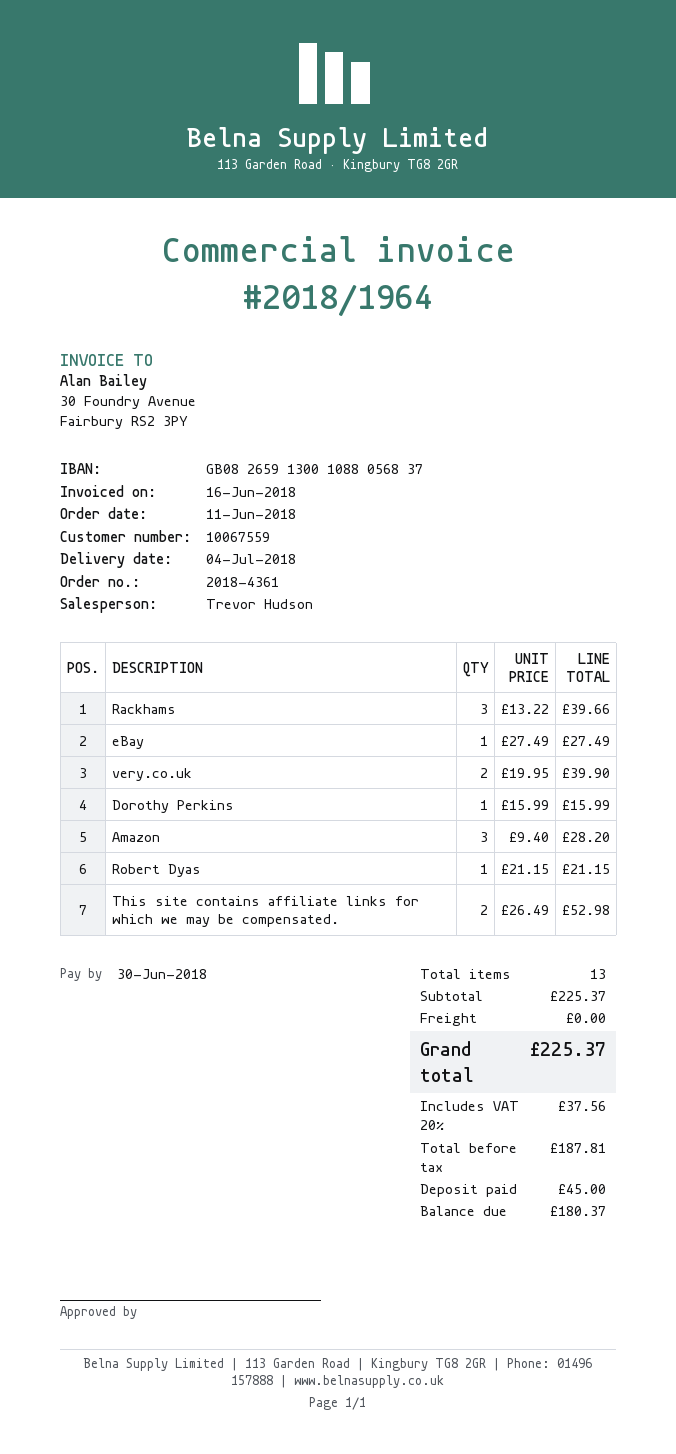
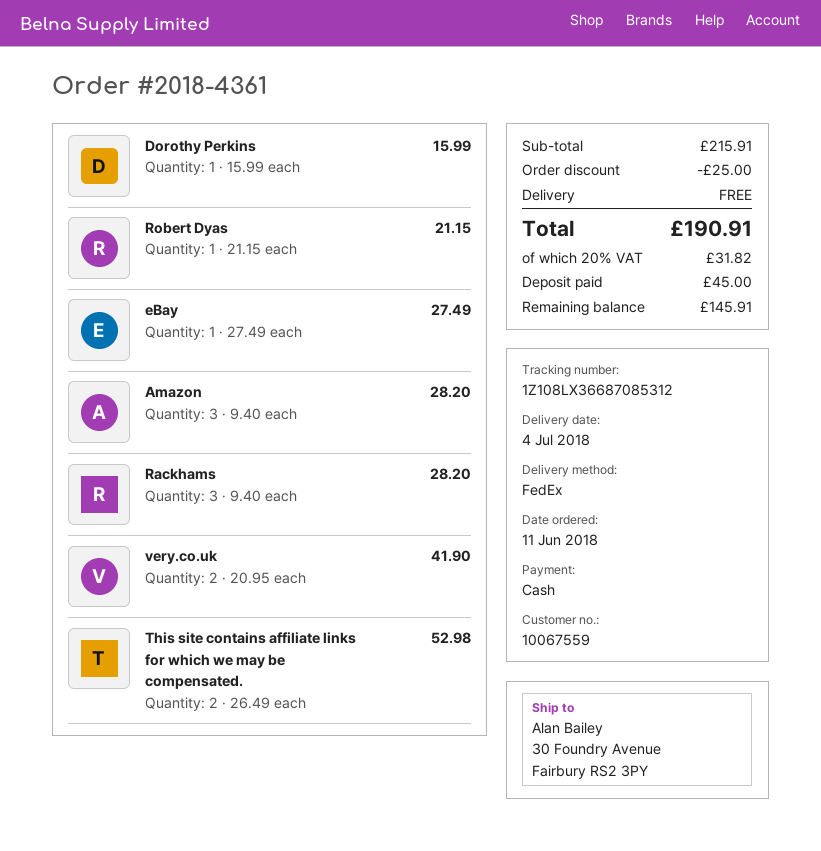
Rackhams: 3 x 13.22 = 39.66 -> 3 x 9.40 = 28.20
very.co.uk: 2 x 19.95 = 39.90 -> 2 x 20.95 = 41.90
subtotal: 225.37 -> 215.91
discount: none -> 25.00
tax: 20% = 37.56 -> 20% = 31.82
total: 225.37 -> 190.91
balance: 180.37 -> 145.91

